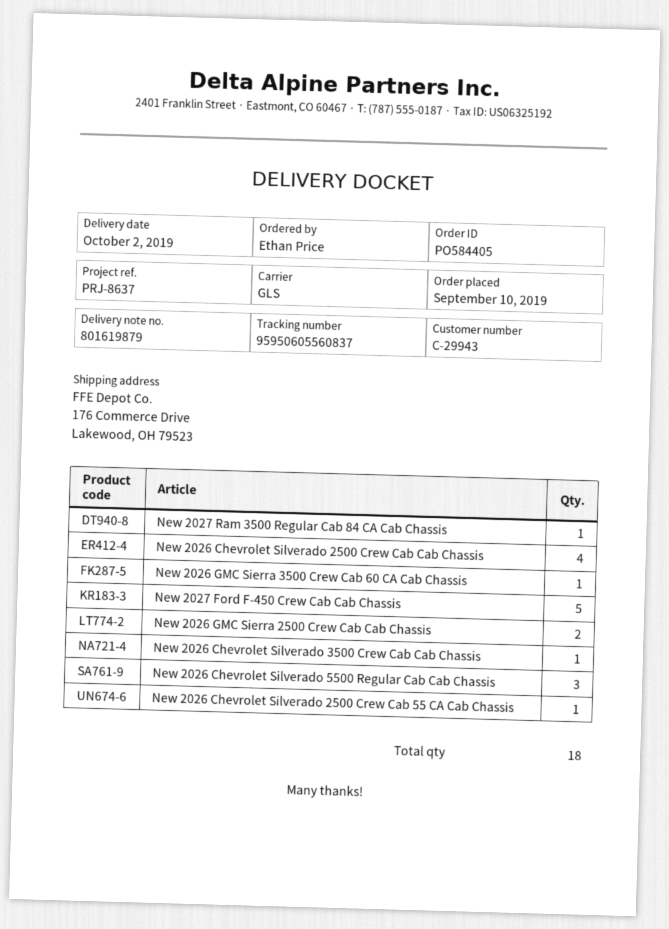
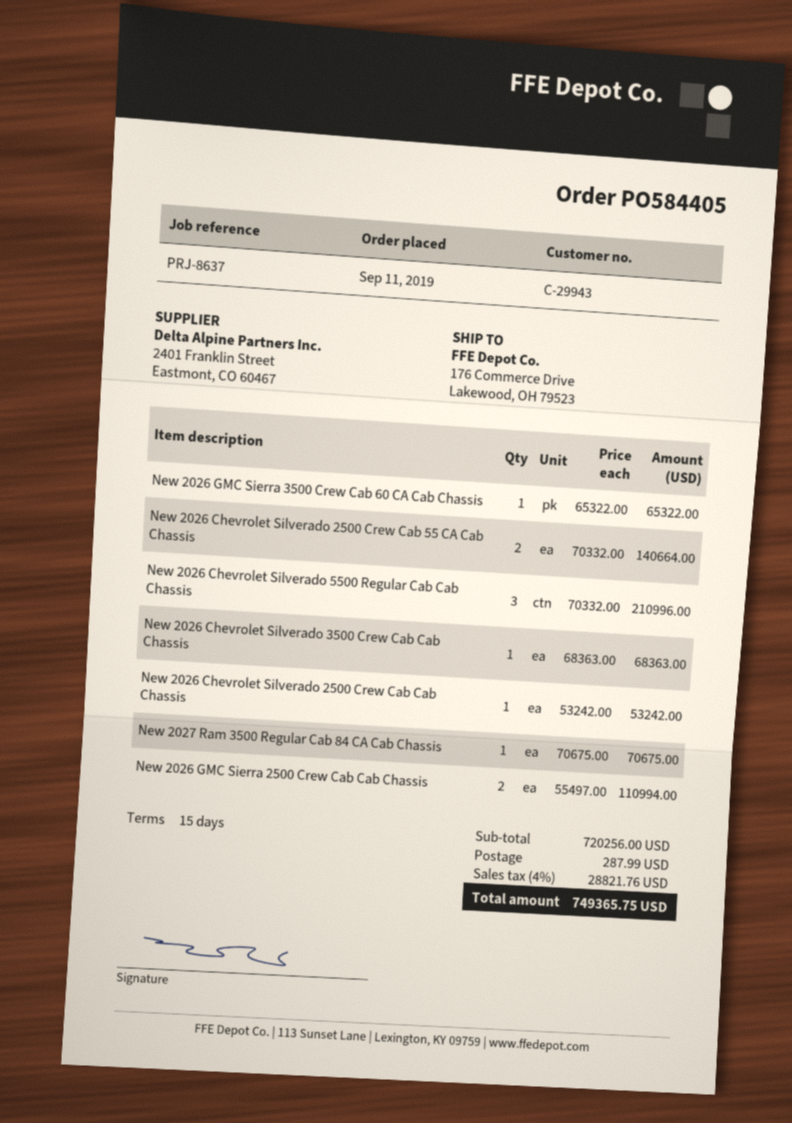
order date: 2019-09-10 -> 2019-09-11
New 2026 Chevrolet Silverado 2500 Crew Cab Cab Chassis: 4 -> 1
New 2027 Ford F-450 Crew Cab Cab Chassis: 5 -> none
New 2026 Chevrolet Silverado 2500 Crew Cab 55 CA Cab Chassis: 1 -> 2

